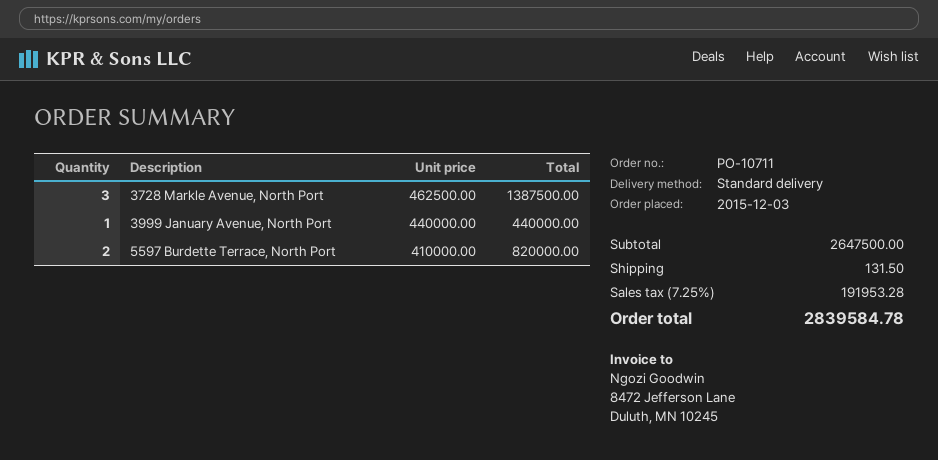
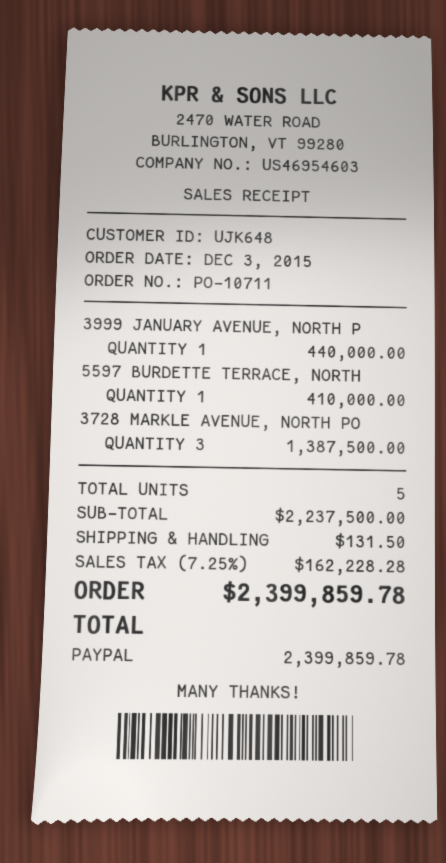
5597 Burdette Terrace, North Port: 2 for 820000.00 -> 1 for 410000.00
subtotal: 2647500.00 -> 2237500.00
tax: 7.25% = 191953.28 -> 7.25% = 162228.28
total: 2839584.78 -> 2399859.78

